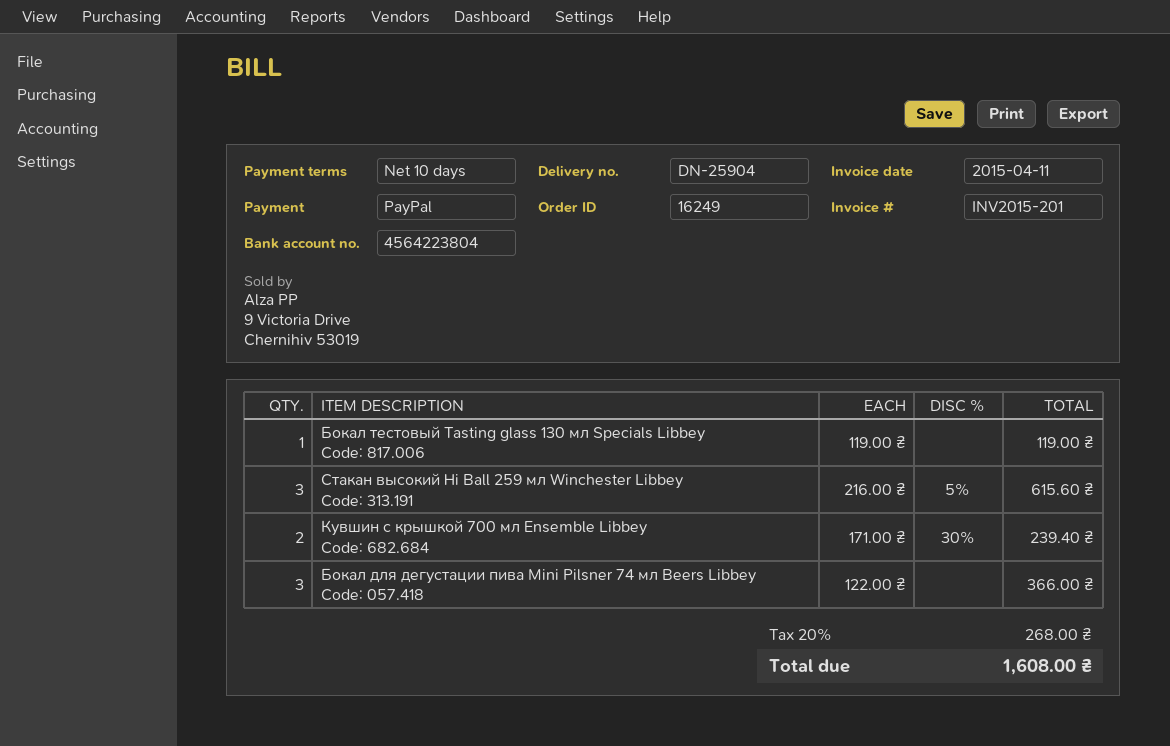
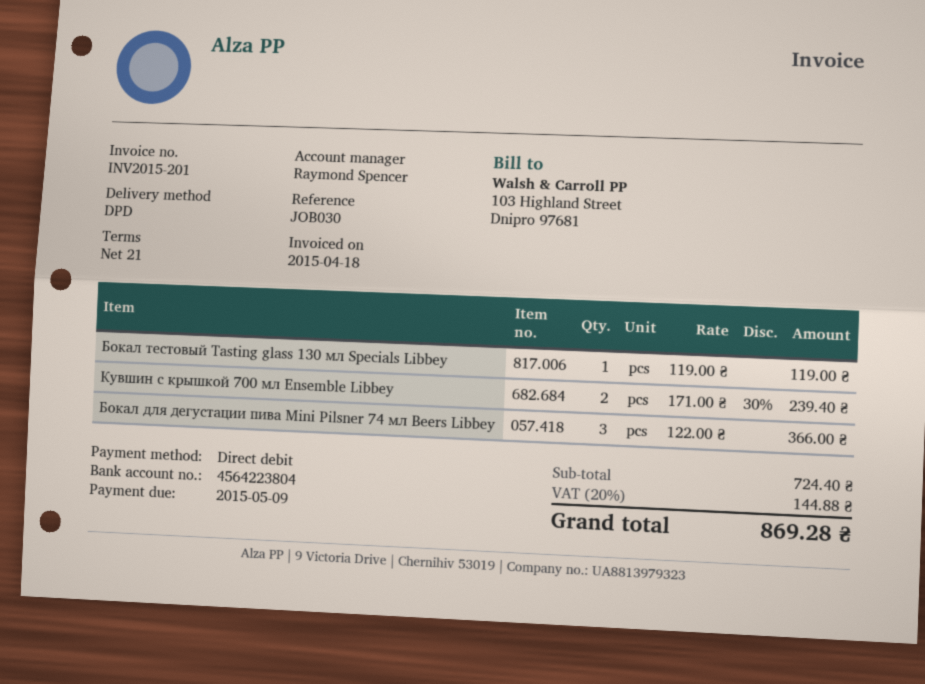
invoice date: 2015-04-11 -> 2015-04-18
payment terms: 10 days -> 21 days
payment method: PayPal -> direct debit
Стакан высокий Hi Ball 259 мл Winchester Libbey: 3 x 216.00 - 5% = 615.60 -> none
tax: 20% = 268.00 -> 20% = 144.88
total: 1608.00 -> 869.28

